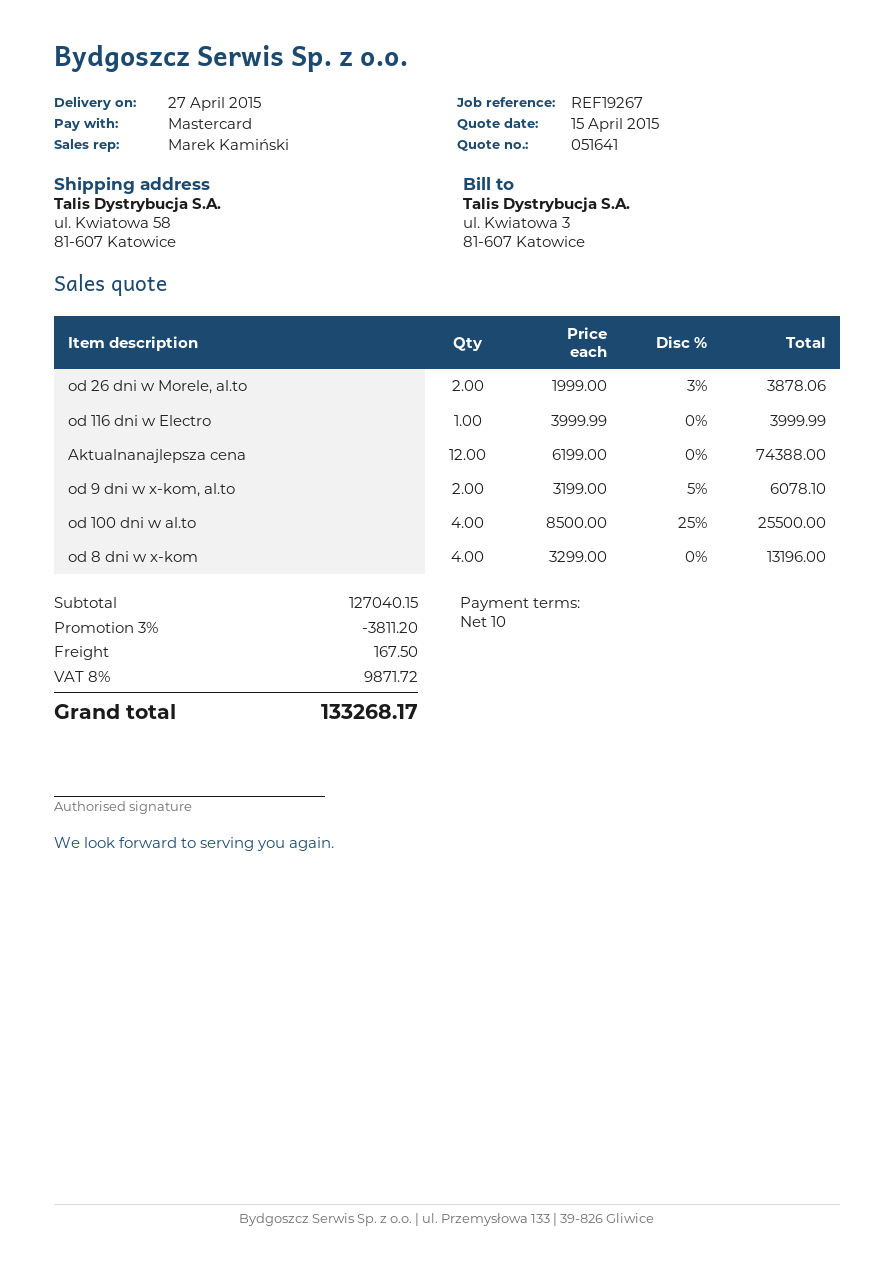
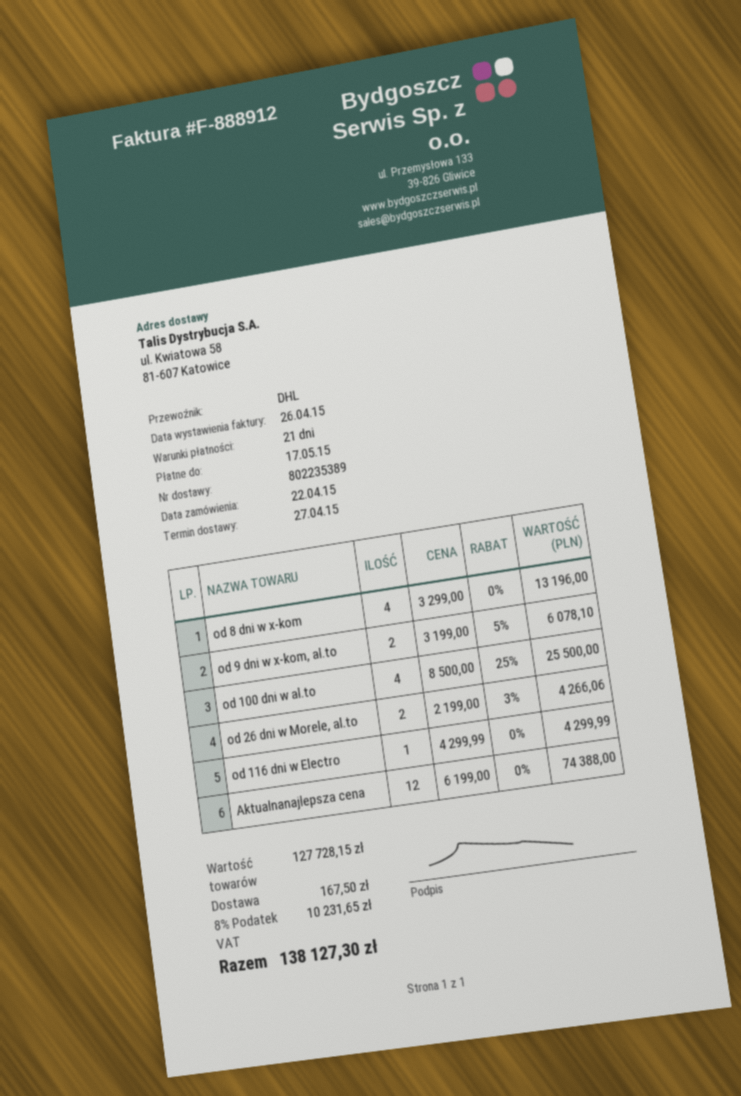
payment terms: 10 days -> 21 days
od 26 dni w Morele, al.to: 2 x 1999.00 - 3% = 3878.06 -> 2 x 2199.00 - 3% = 4266.06
od 116 dni w Electro: 1 x 3999.99 = 3999.99 -> 1 x 4299.99 = 4299.99
subtotal: 127040.15 -> 127728.15
discount: 3% = 3811.20 -> none
tax: 8% = 9871.72 -> 8% = 10231.65
total: 133268.17 -> 138127.30

